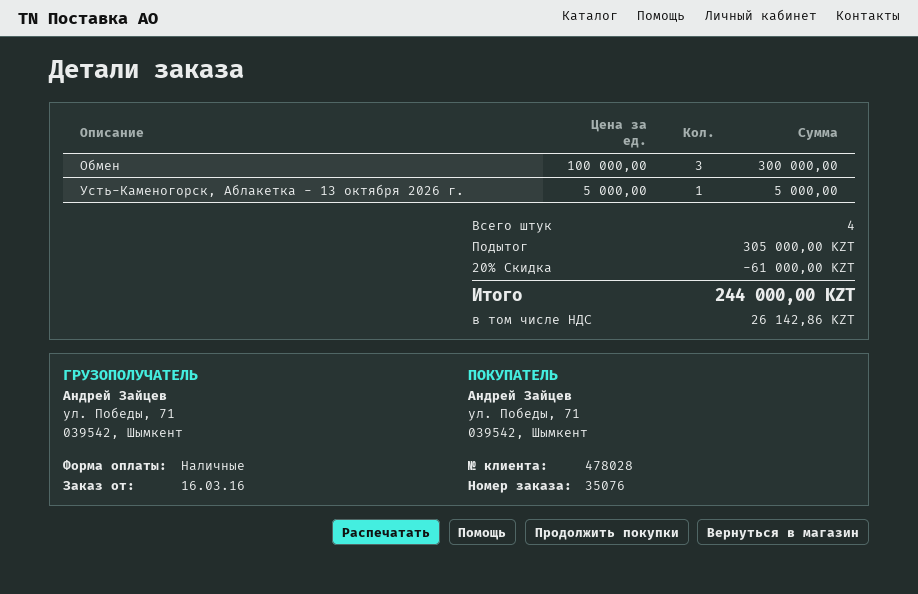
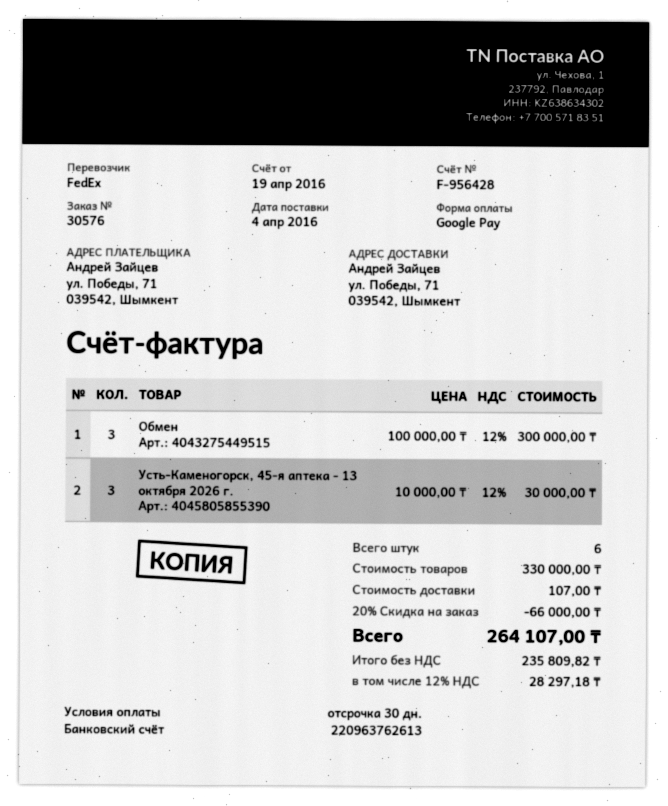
order number: 35076 -> 30576
payment method: cash -> Google Pay
Усть-Каменогорск, Аблакетка - 13 октября 2026 г.: 1 x 5000.00 = 5000.00 -> none
Усть-Каменогорск, 45-я аптека - 13 октября 2026 г.: none -> 3 x 10000.00 = 30000.00
total quantity: 4 -> 6
subtotal: 305000.00 -> 330000.00
discount: 20% = 61000.00 -> 20% = 66000.00
shipping: none -> 107.00
tax: 26142.86 -> 28297.18
total: 244000.00 -> 264107.00

